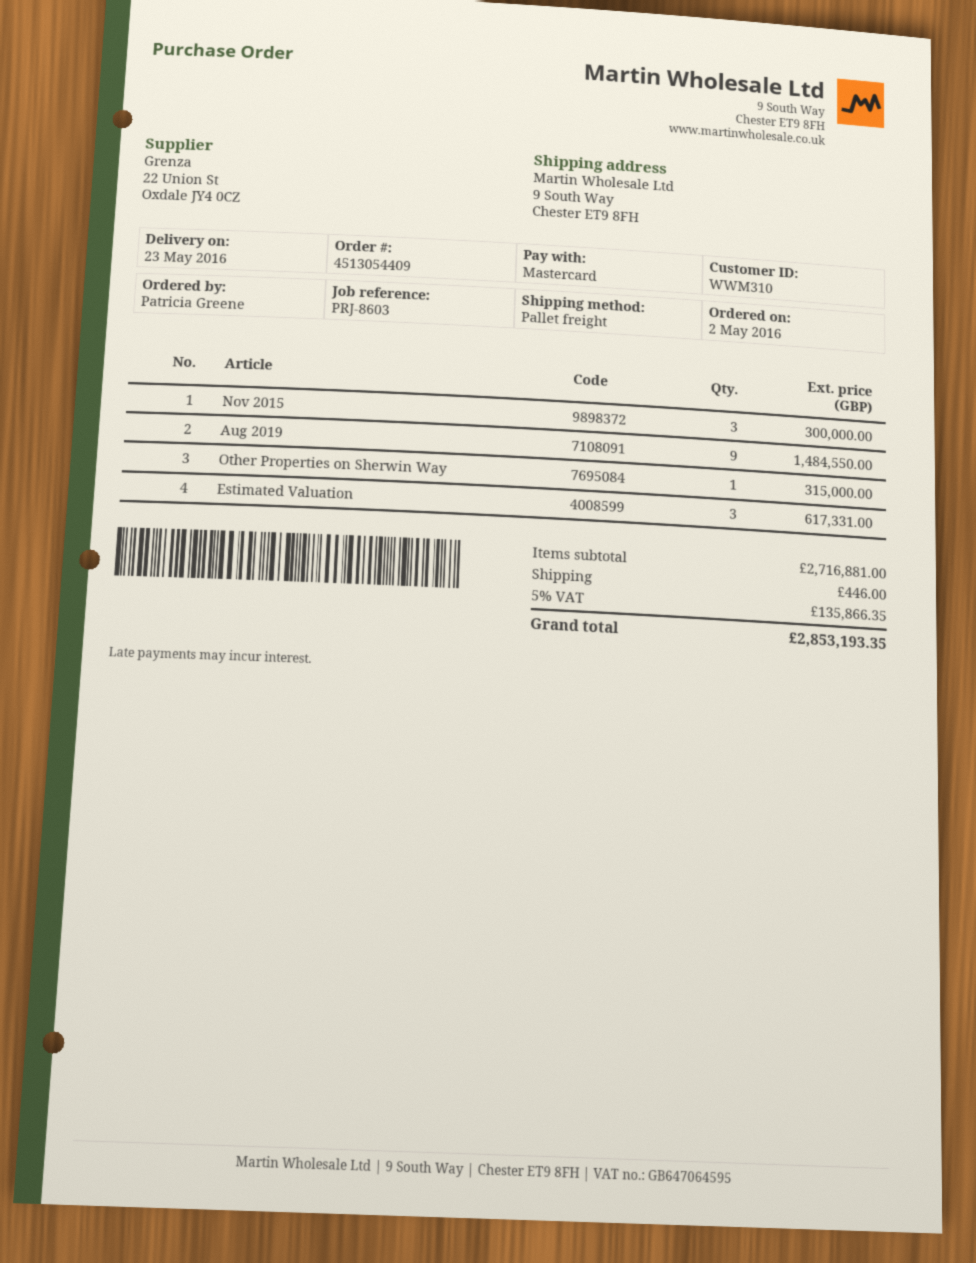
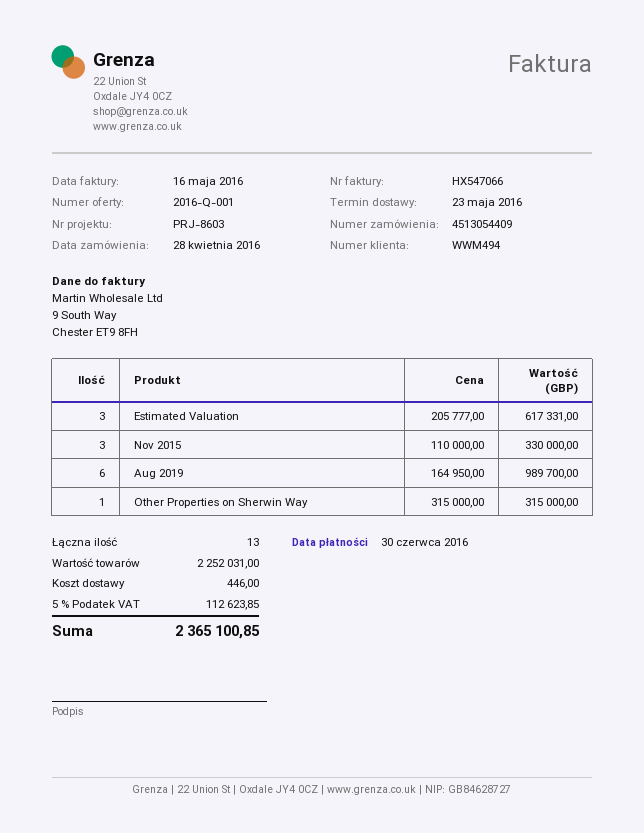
order date: 2016-05-02 -> 2016-04-28
customer number: WWM310 -> WWM494
Nov 2015: 3 for 300000.00 -> 3 for 330000.00
Aug 2019: 9 for 1484550.00 -> 6 for 989700.00
subtotal: 2716881.00 -> 2252031.00
tax: 5% = 135866.35 -> 5% = 112623.85
total: 2853193.35 -> 2365100.85

